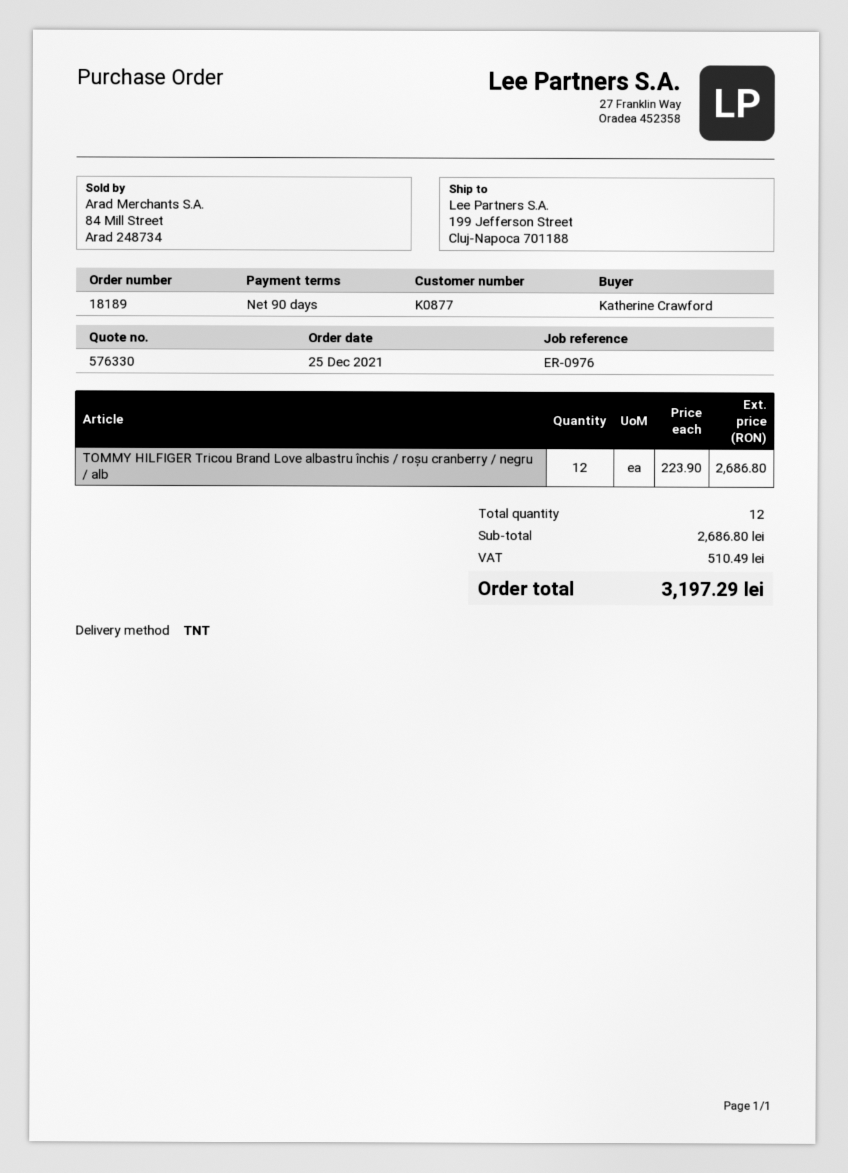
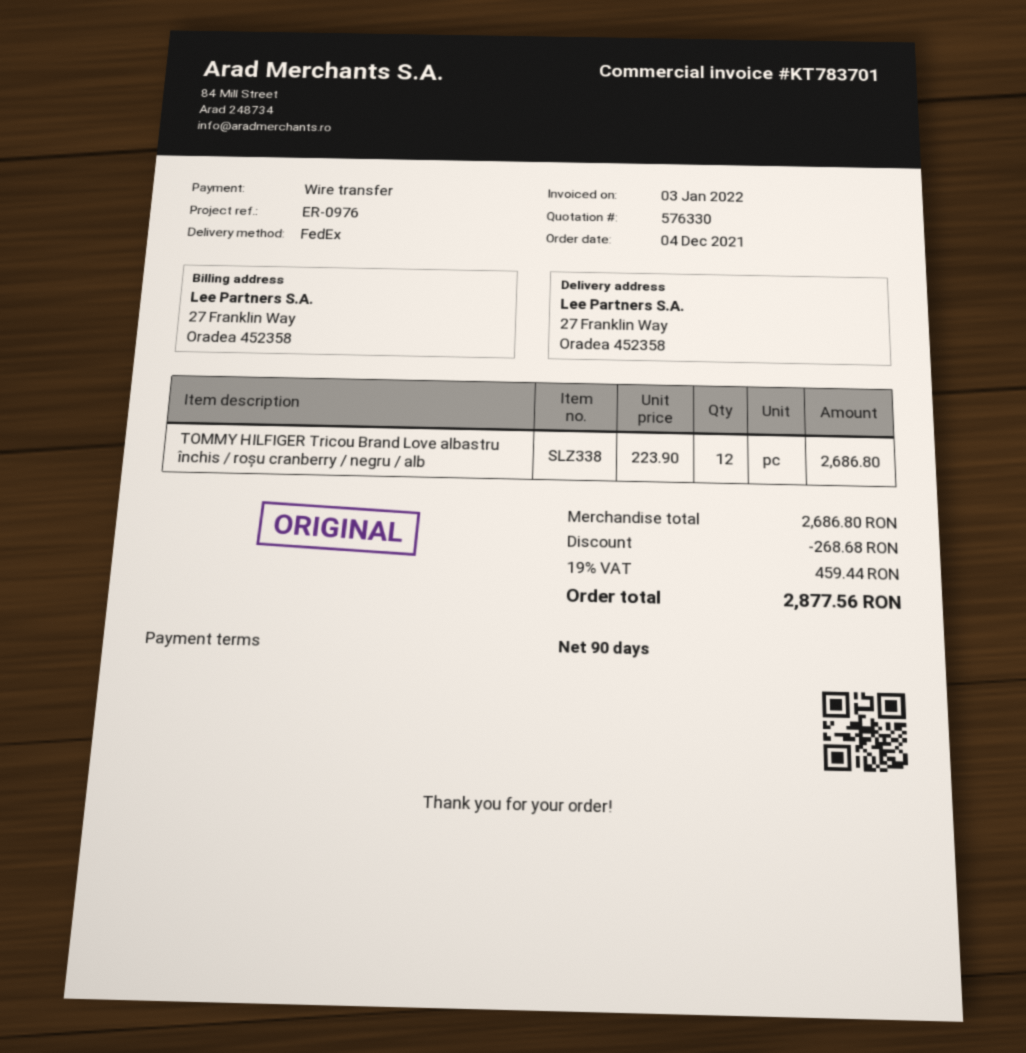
order date: 2021-12-25 -> 2021-12-04
shipping method: TNT -> FedEx
ship to: 199 Jefferson Street, Cluj-Napoca 701188 -> 27 Franklin Way, Oradea 452358
discount: none -> 268.68
tax: 510.49 -> 459.44
total: 3197.29 -> 2877.56

